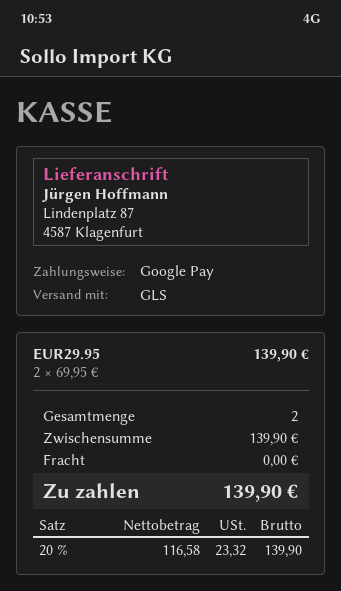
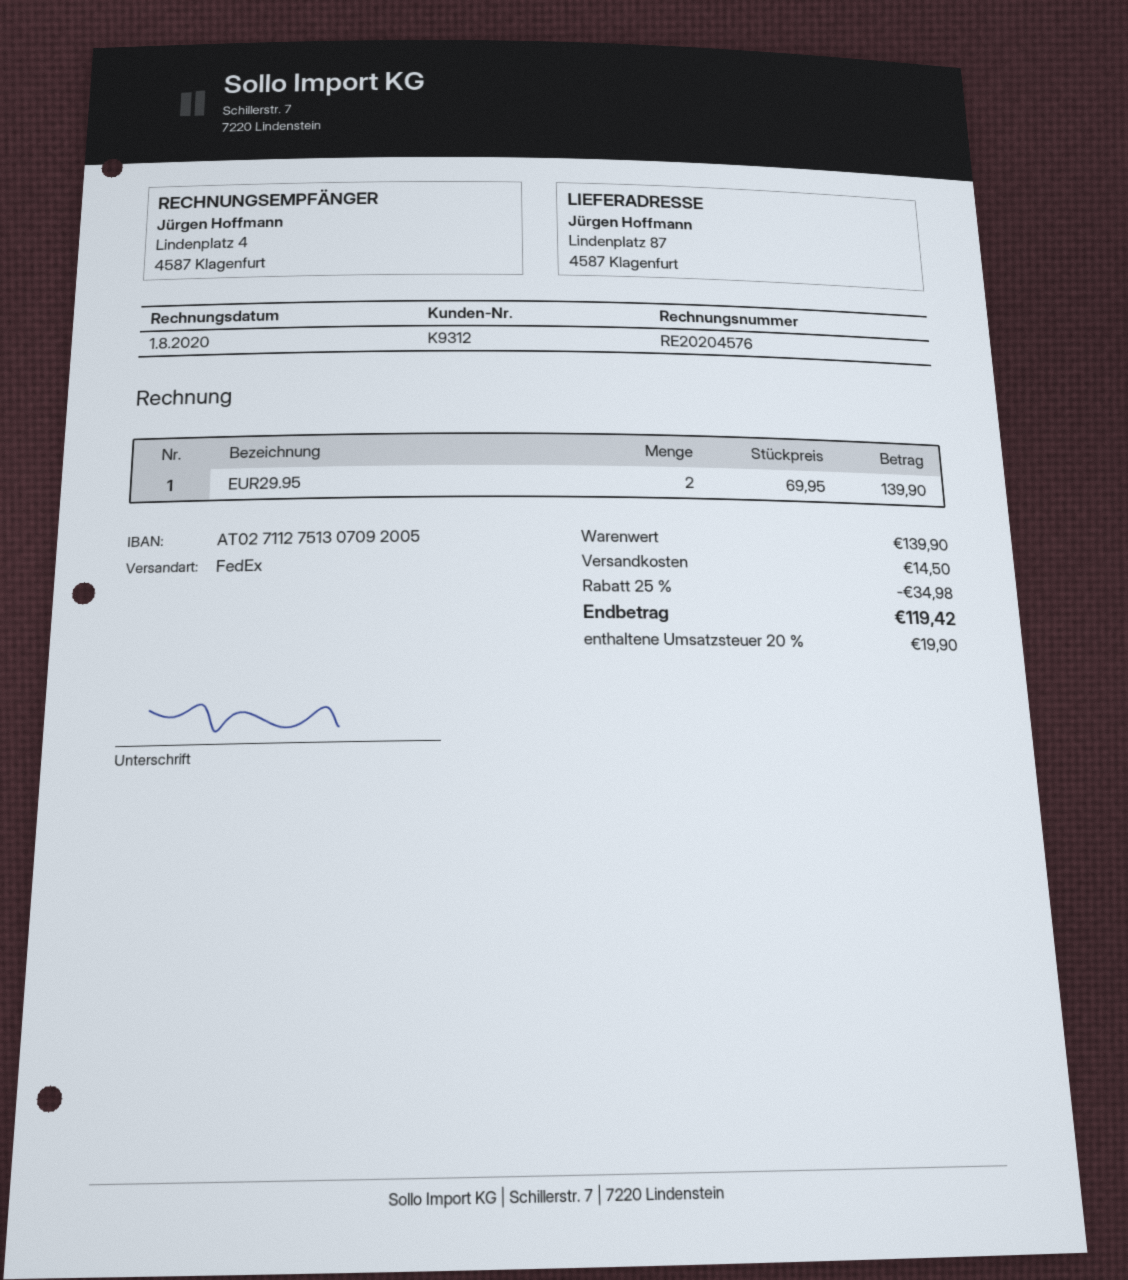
shipping method: GLS -> FedEx
discount: none -> 25% = 34.98
shipping: 0.00 -> 14.50
tax: 20% = 23.32 -> 20% = 19.90
total: 139.90 -> 119.42

